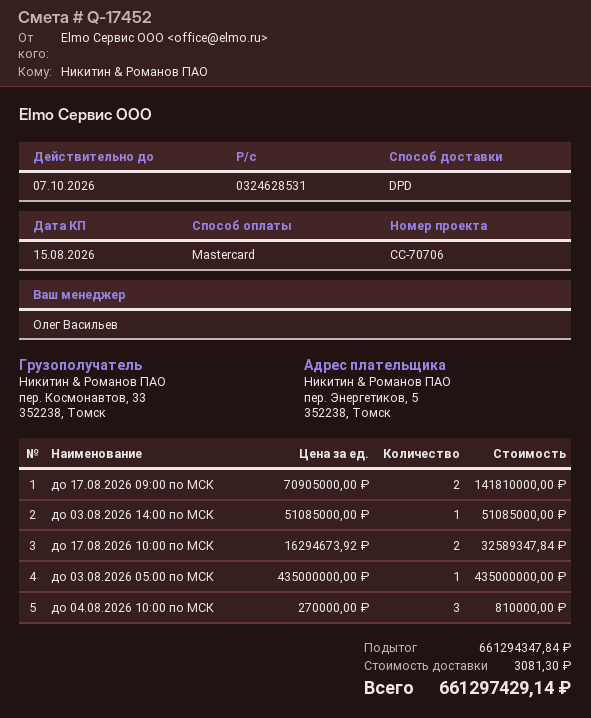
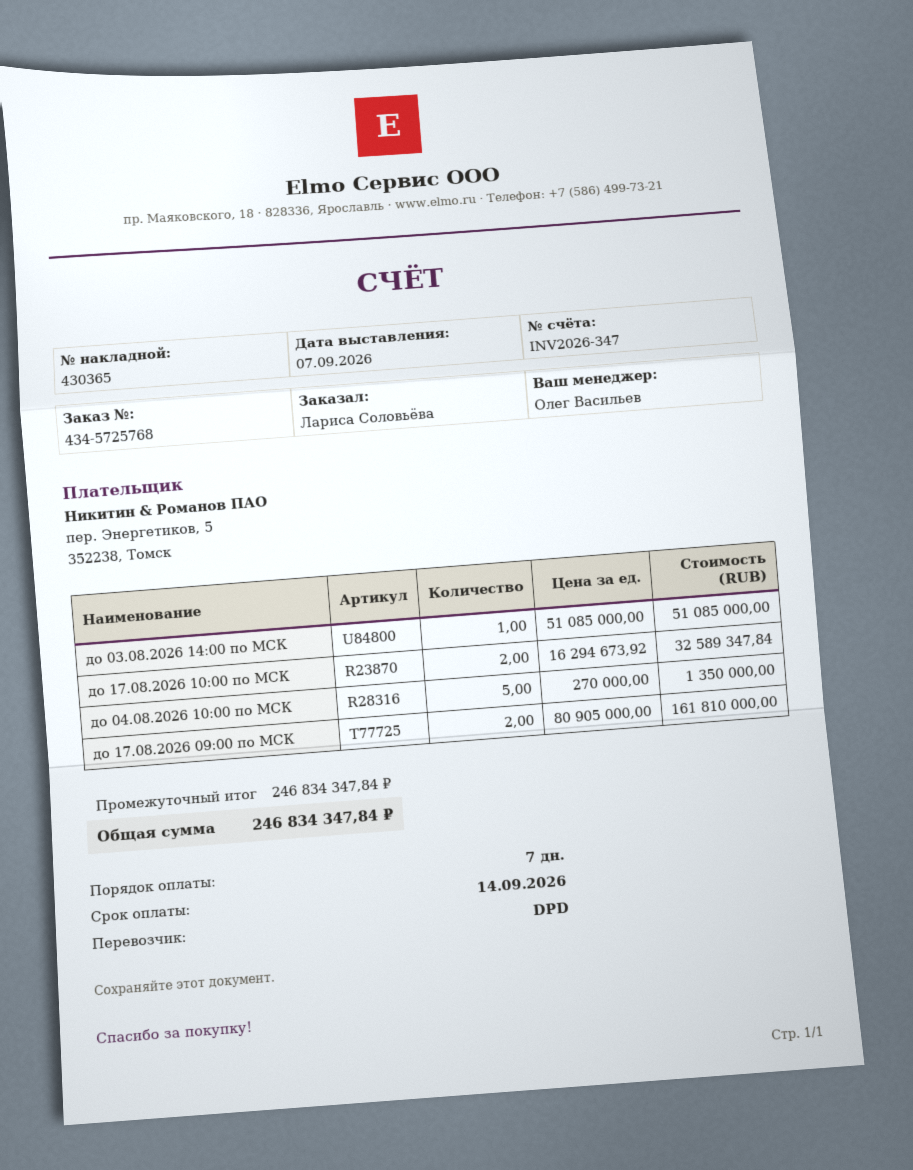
до 17.08.2026 09:00 по МСК: 2 x 70905000.00 = 141810000.00 -> 2 x 80905000.00 = 161810000.00
до 03.08.2026 05:00 по МСК: 1 x 435000000.00 = 435000000.00 -> none
до 04.08.2026 10:00 по МСК: 3 x 270000.00 = 810000.00 -> 5 x 270000.00 = 1350000.00
subtotal: 661294347.84 -> 246834347.84
shipping: 3081.30 -> none
total: 661297429.14 -> 246834347.84

